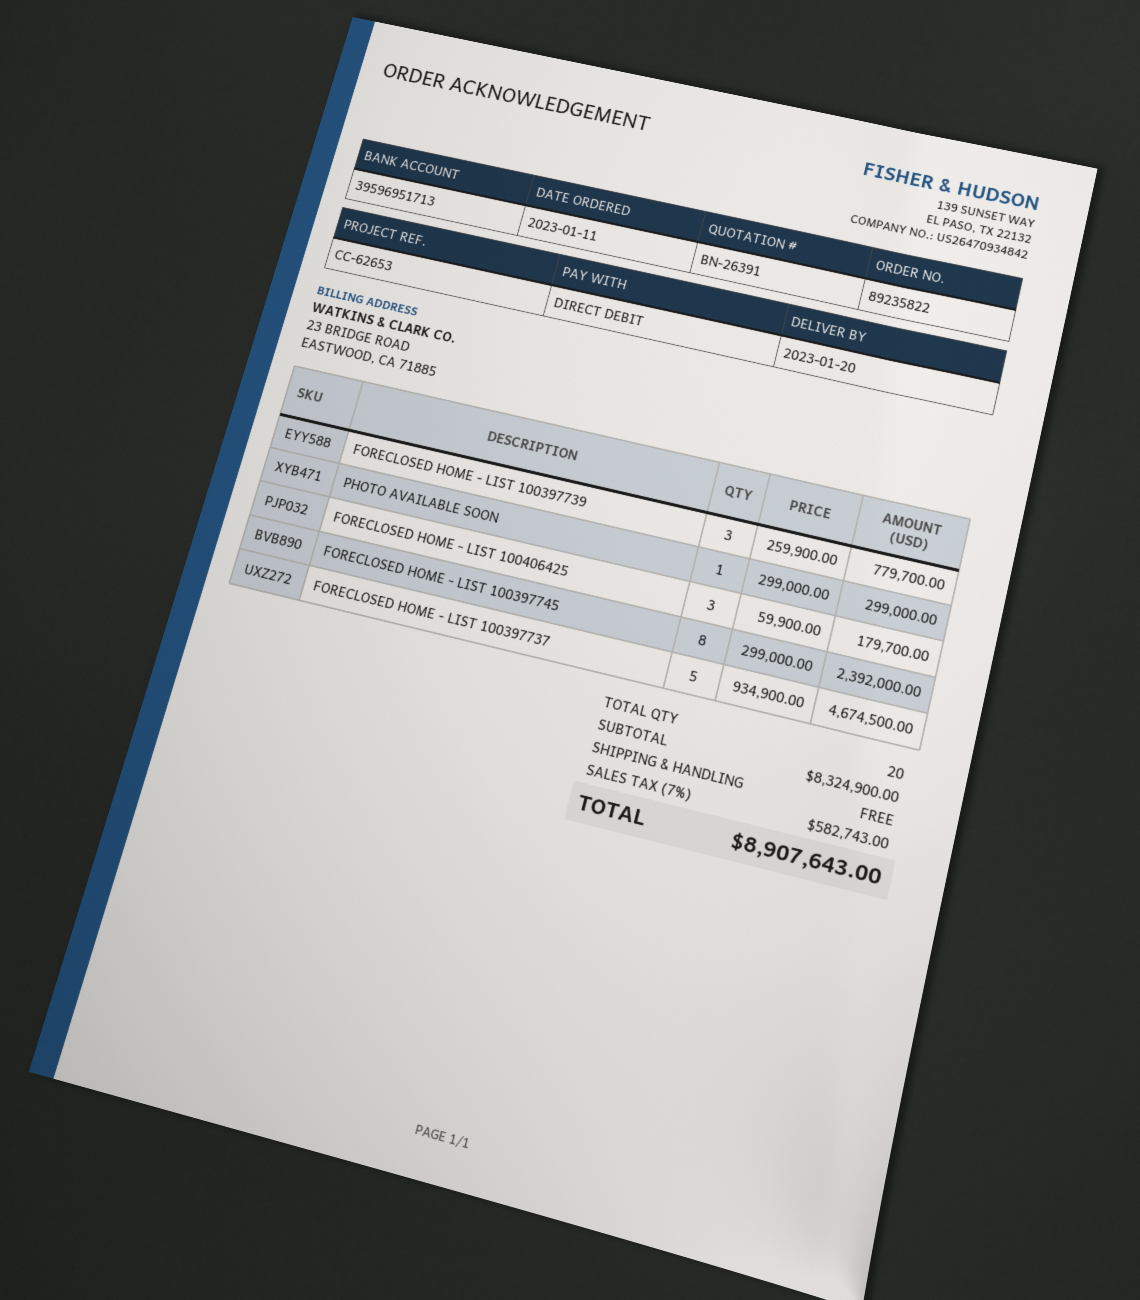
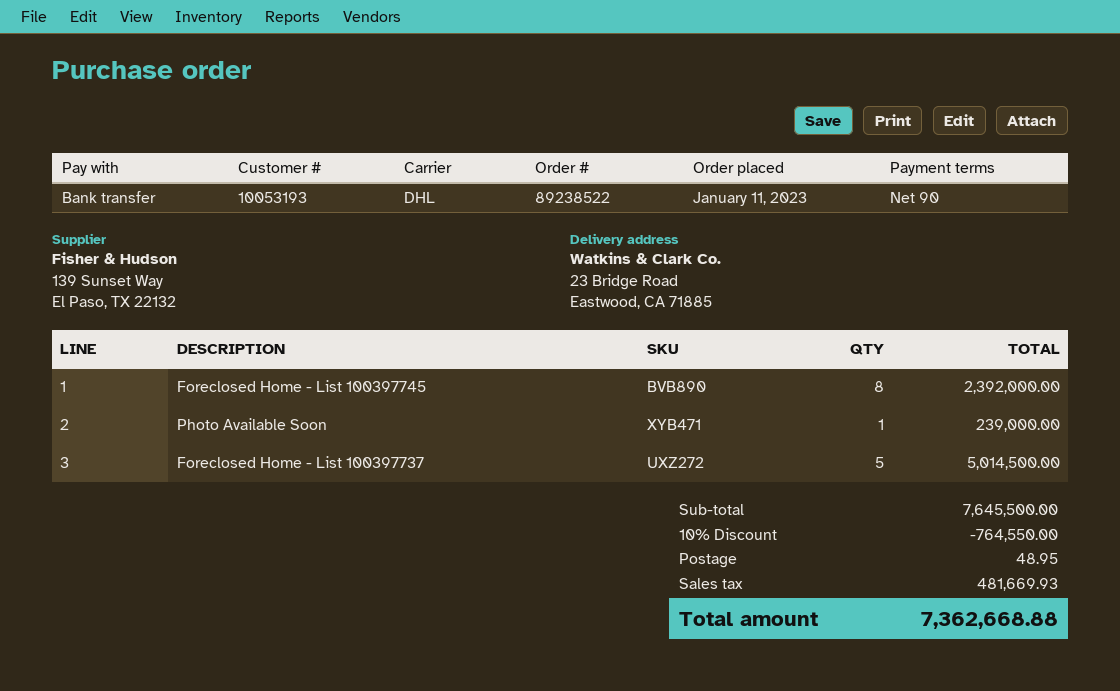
order number: 89235822 -> 89238522
payment method: direct debit -> bank transfer
FORECLOSED HOME - LIST 100397739: 3 for 779700.00 -> none
PHOTO AVAILABLE SOON: 1 for 299000.00 -> 1 for 239000.00
FORECLOSED HOME - LIST 100406425: 3 for 179700.00 -> none
FORECLOSED HOME - LIST 100397737: 5 for 4674500.00 -> 5 for 5014500.00
subtotal: 8324900.00 -> 7645500.00
discount: none -> 10% = 764550.00
shipping: 0.00 -> 48.95
tax: 582743.00 -> 481669.93
total: 8907643.00 -> 7362668.88

